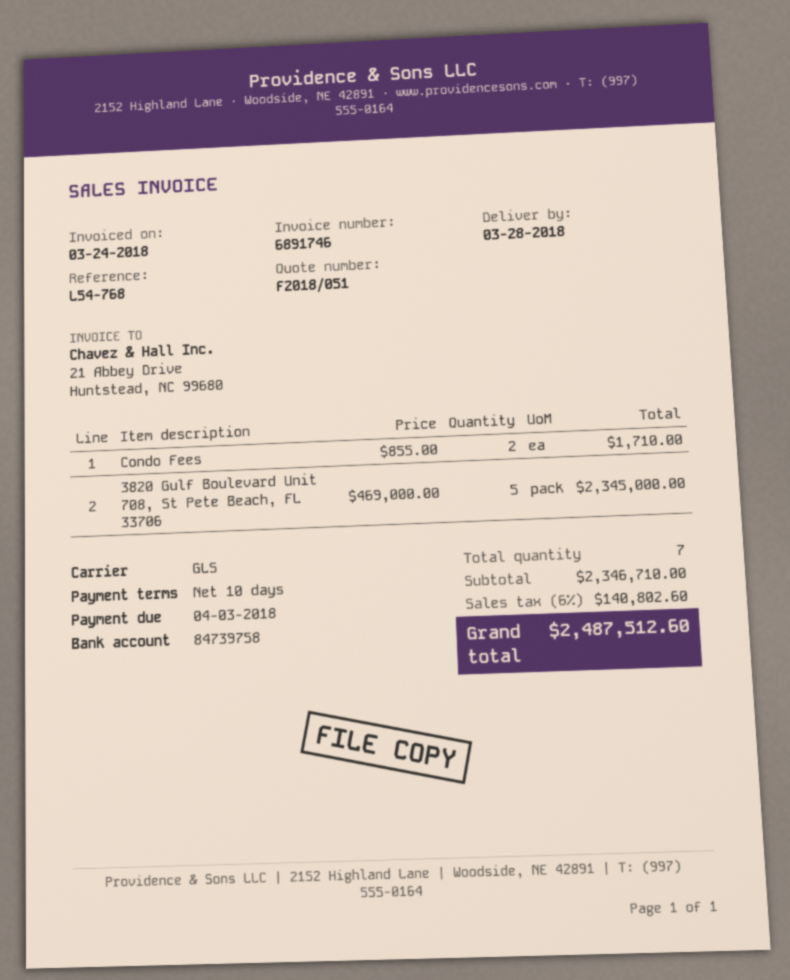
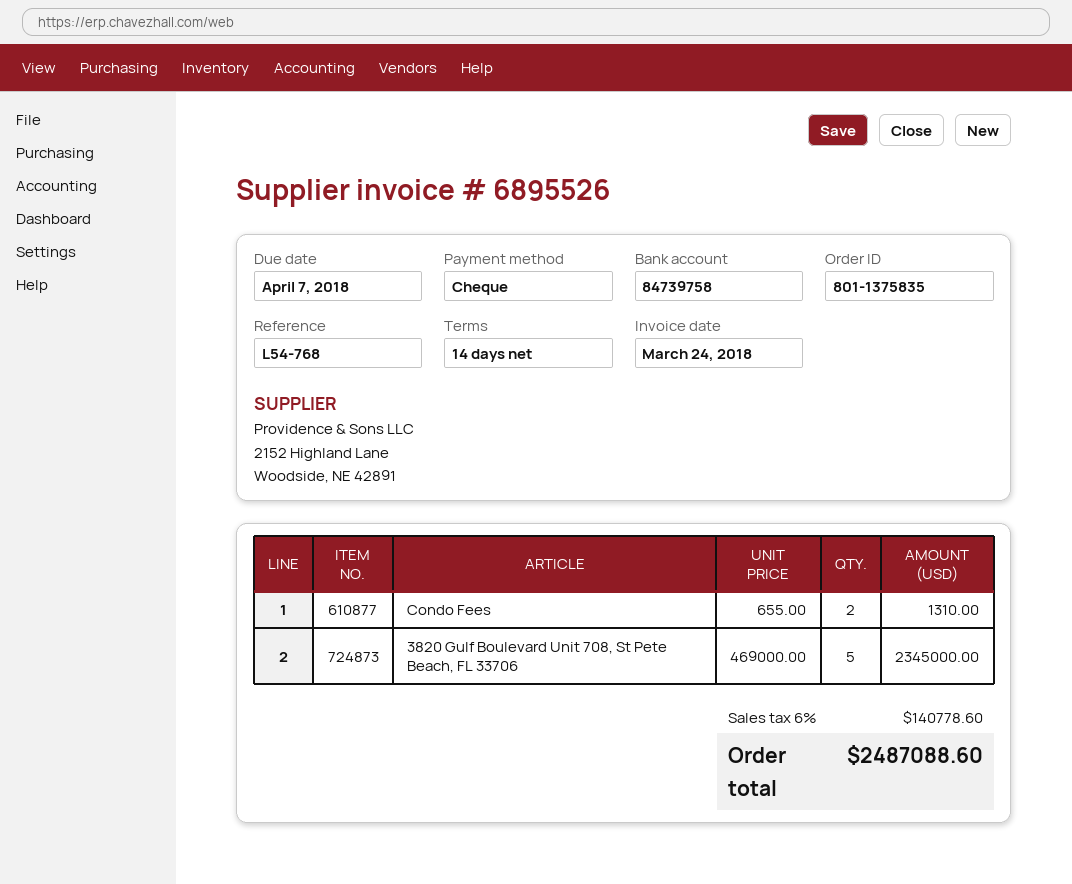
invoice number: 6891746 -> 6895526
payment terms: 10 days -> 14 days
due date: 2018-04-03 -> 2018-04-07
Condo Fees: 2 x 855.00 = 1710.00 -> 2 x 655.00 = 1310.00
tax: 6% = 140802.60 -> 6% = 140778.60
total: 2487512.60 -> 2487088.60

